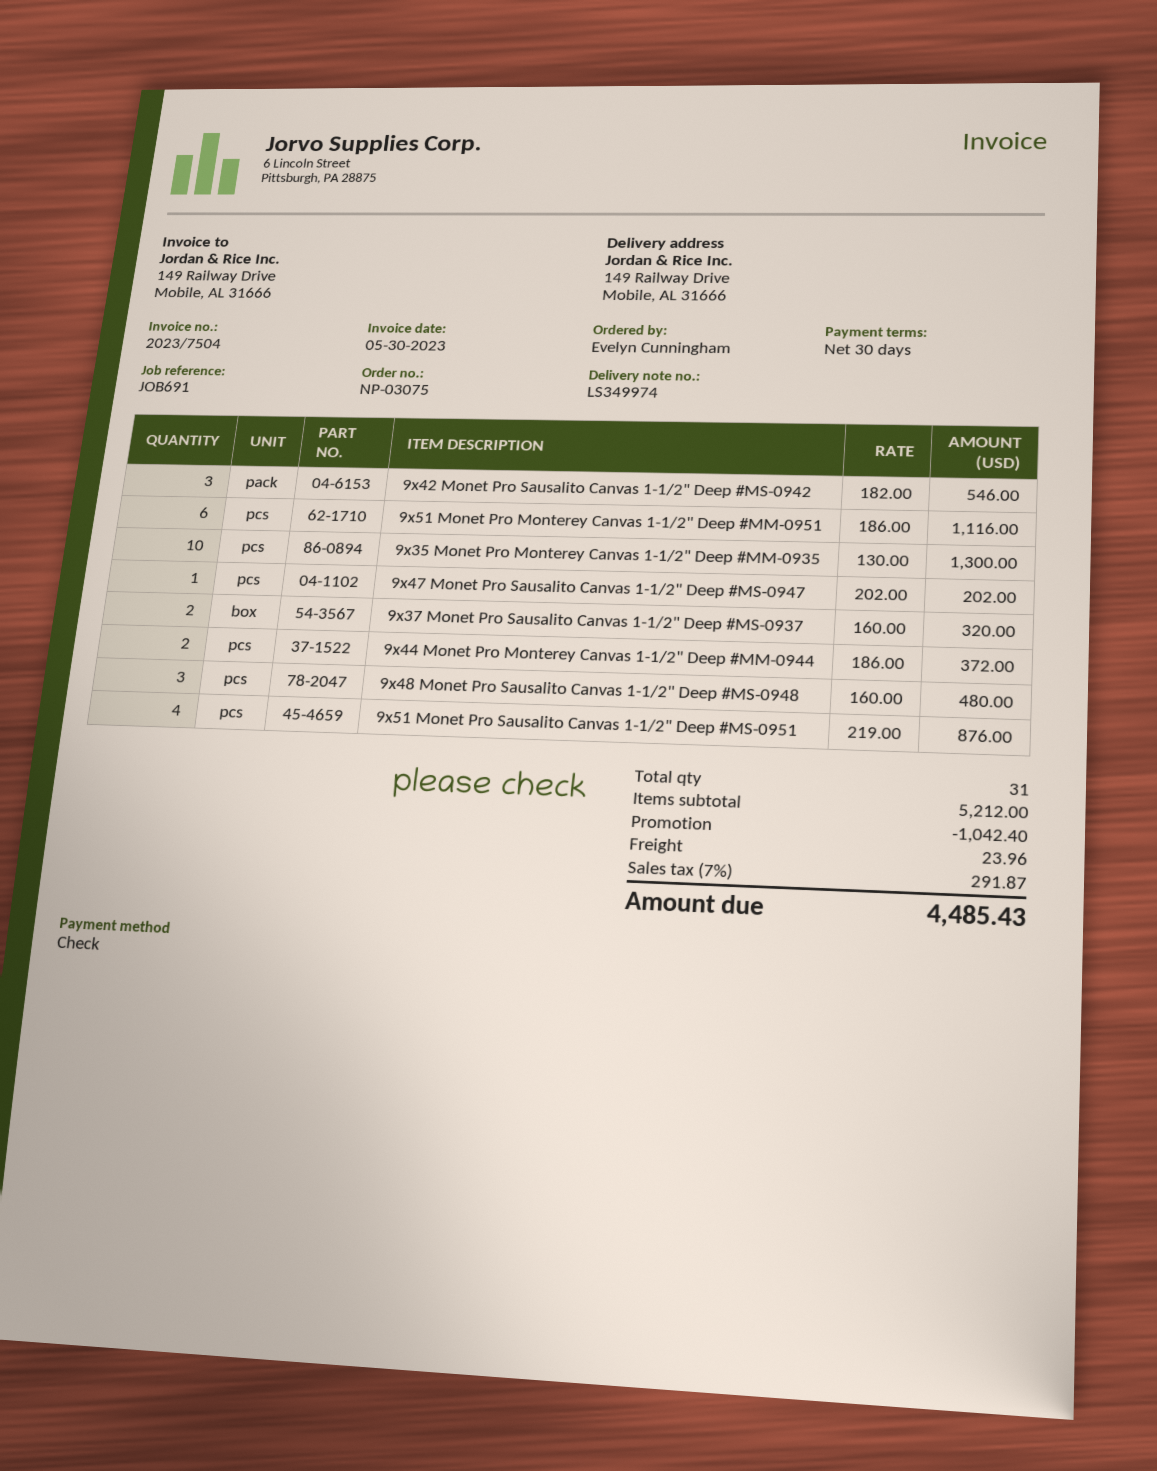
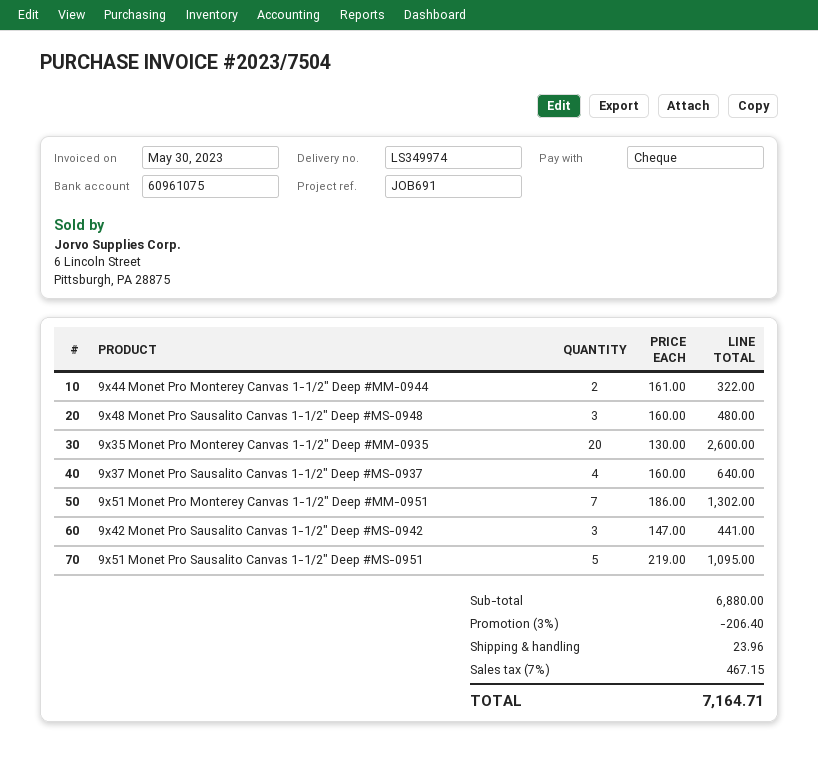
9x42 Monet Pro Sausalito Canvas 1-1/2" Deep #MS-0942: 3 x 182.00 = 546.00 -> 3 x 147.00 = 441.00
9x51 Monet Pro Monterey Canvas 1-1/2" Deep #MM-0951: 6 x 186.00 = 1116.00 -> 7 x 186.00 = 1302.00
9x35 Monet Pro Monterey Canvas 1-1/2" Deep #MM-0935: 10 x 130.00 = 1300.00 -> 20 x 130.00 = 2600.00
9x47 Monet Pro Sausalito Canvas 1-1/2" Deep #MS-0947: 1 x 202.00 = 202.00 -> none
9x37 Monet Pro Sausalito Canvas 1-1/2" Deep #MS-0937: 2 x 160.00 = 320.00 -> 4 x 160.00 = 640.00
9x44 Monet Pro Monterey Canvas 1-1/2" Deep #MM-0944: 2 x 186.00 = 372.00 -> 2 x 161.00 = 322.00
9x51 Monet Pro Sausalito Canvas 1-1/2" Deep #MS-0951: 4 x 219.00 = 876.00 -> 5 x 219.00 = 1095.00
subtotal: 5212.00 -> 6880.00
discount: 1042.40 -> 206.40
tax: 7% = 291.87 -> 7% = 467.15
total: 4485.43 -> 7164.71

